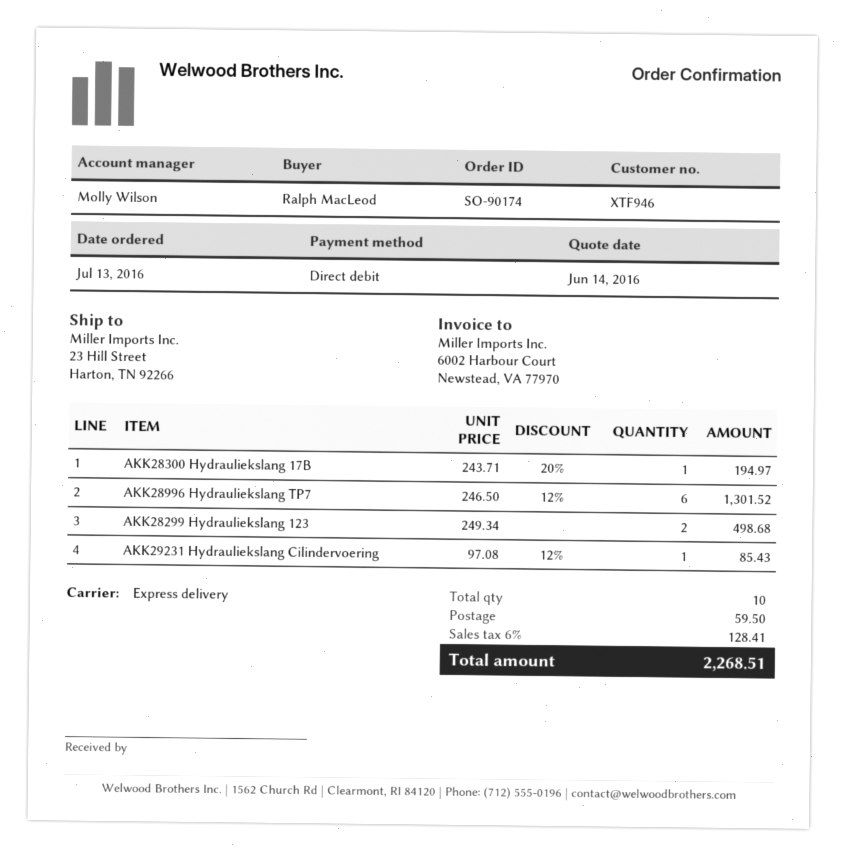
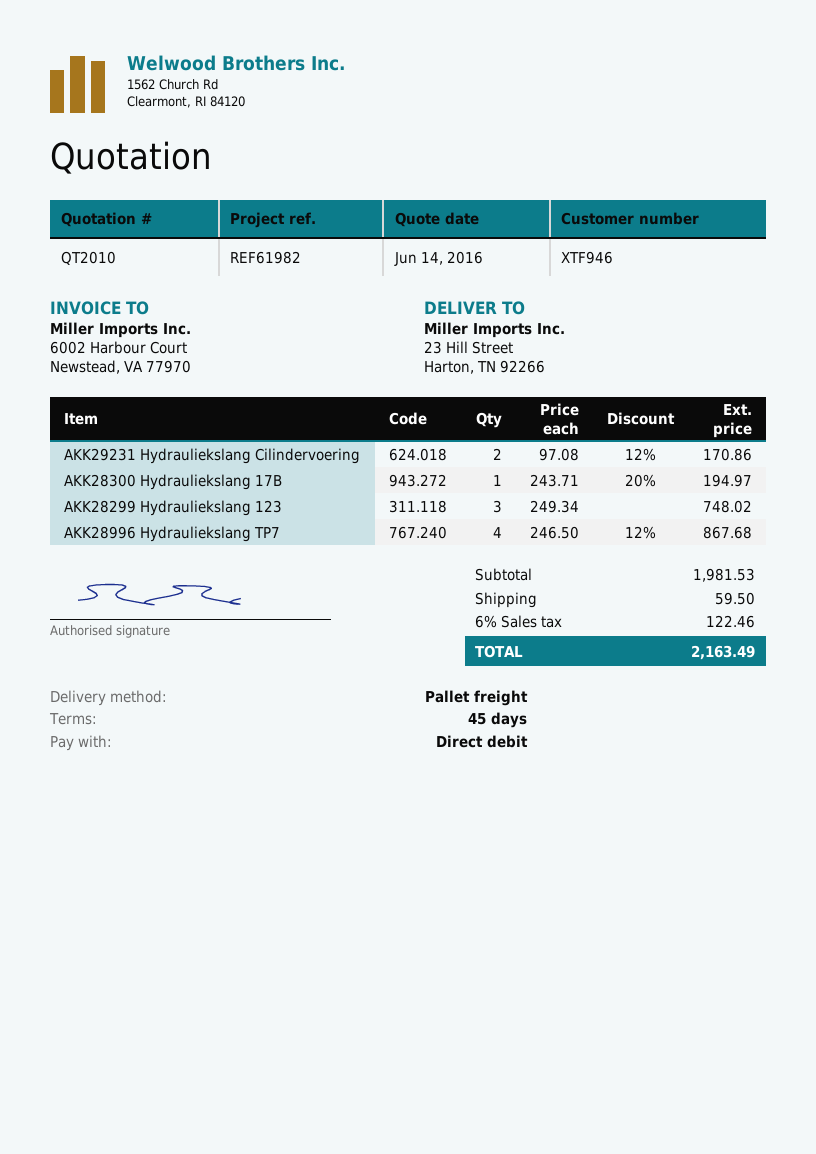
shipping method: express -> pallet freight
AKK28996 Hydrauliekslang TP7: 6 x 246.50 - 12% = 1301.52 -> 4 x 246.50 - 12% = 867.68
AKK28299 Hydrauliekslang 123: 2 x 249.34 = 498.68 -> 3 x 249.34 = 748.02
AKK29231 Hydrauliekslang Cilindervoering: 1 x 97.08 - 12% = 85.43 -> 2 x 97.08 - 12% = 170.86
tax: 6% = 128.41 -> 6% = 122.46
total: 2268.51 -> 2163.49

